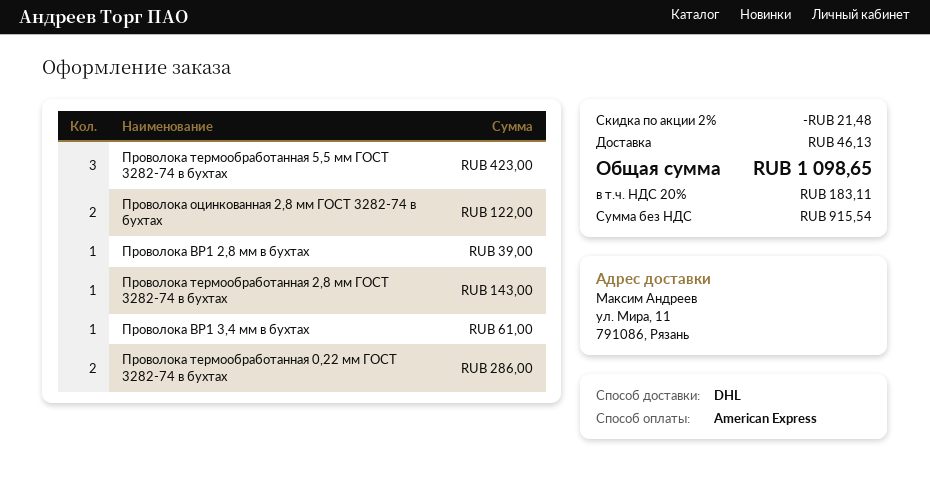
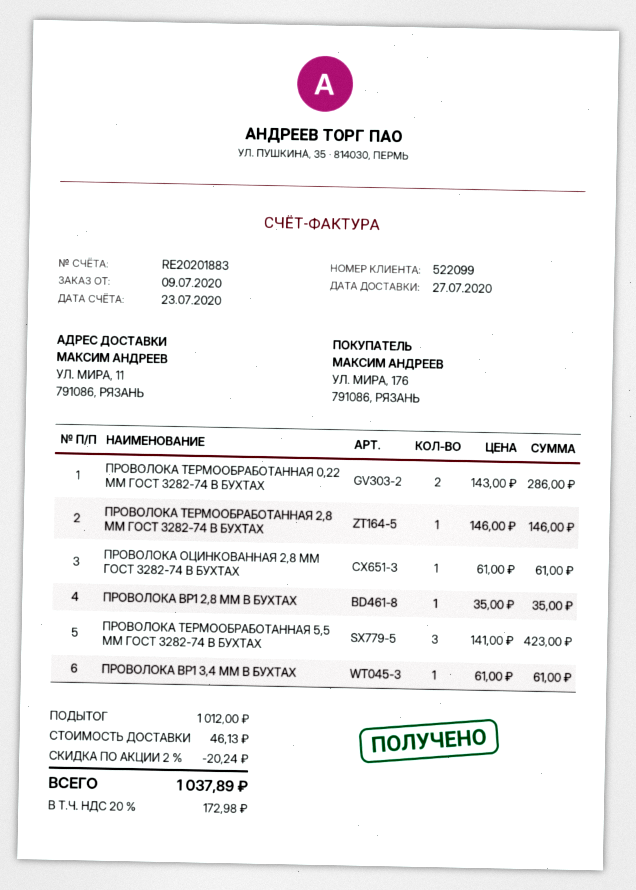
Проволока оцинкованная 2,8 мм ГОСТ 3282-74 в бухтах: 2 for 122.00 -> 1 for 61.00
Проволока ВР1 2,8 мм в бухтах: 1 for 39.00 -> 1 for 35.00
Проволока термообработанная 2,8 мм ГОСТ 3282-74 в бухтах: 1 for 143.00 -> 1 for 146.00
discount: 2% = 21.48 -> 2% = 20.24
tax: 20% = 183.11 -> 20% = 172.98
total: 1098.65 -> 1037.89

